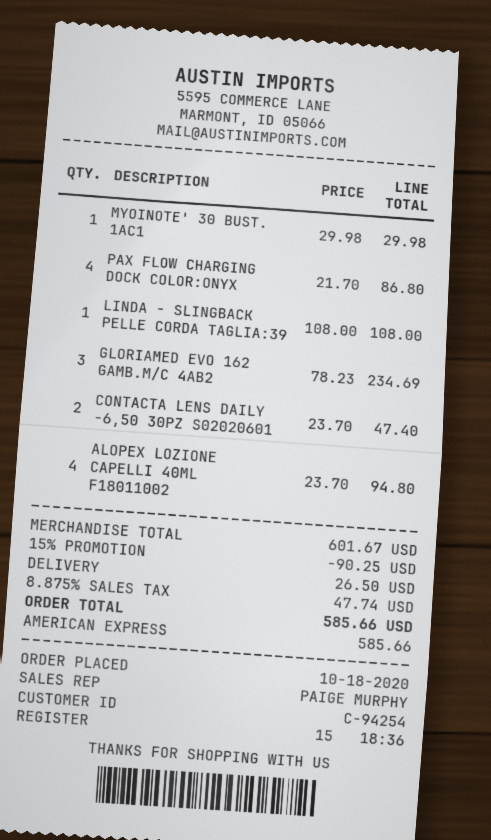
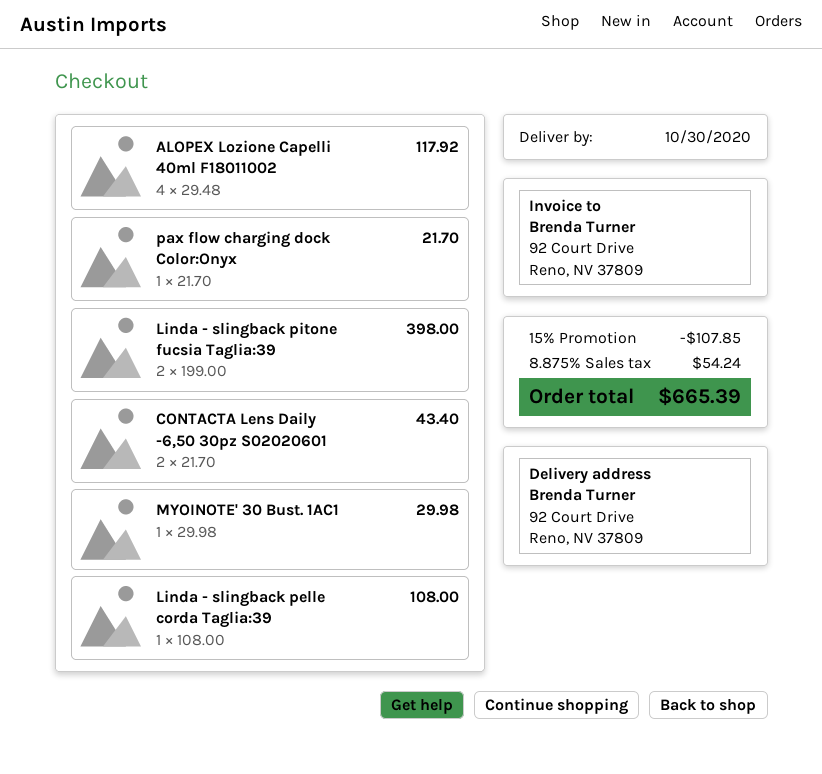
PAX FLOW CHARGING DOCK COLOR:ONYX: 4 x 21.70 = 86.80 -> 1 x 21.70 = 21.70
GLORIAMED EVO 162 GAMB.M/C 4AB2: 3 x 78.23 = 234.69 -> none
CONTACTA LENS DAILY -6,50 30PZ S02020601: 2 x 23.70 = 47.40 -> 2 x 21.70 = 43.40
ALOPEX LOZIONE CAPELLI 40ML F18011002: 4 x 23.70 = 94.80 -> 4 x 29.48 = 117.92
Linda - slingback pitone fucsia Taglia:39: none -> 2 x 199.00 = 398.00
discount: 15% = 90.25 -> 15% = 107.85
shipping: 26.50 -> none
tax: 8.875% = 47.74 -> 8.875% = 54.24
total: 585.66 -> 665.39

